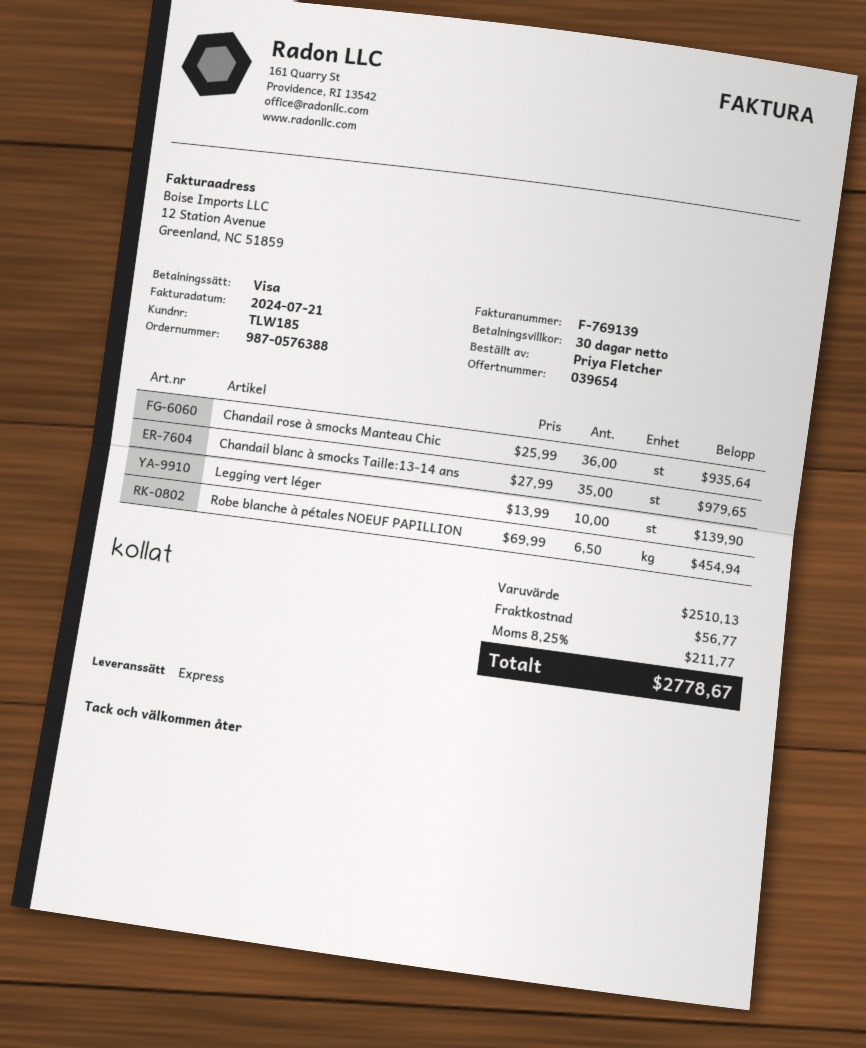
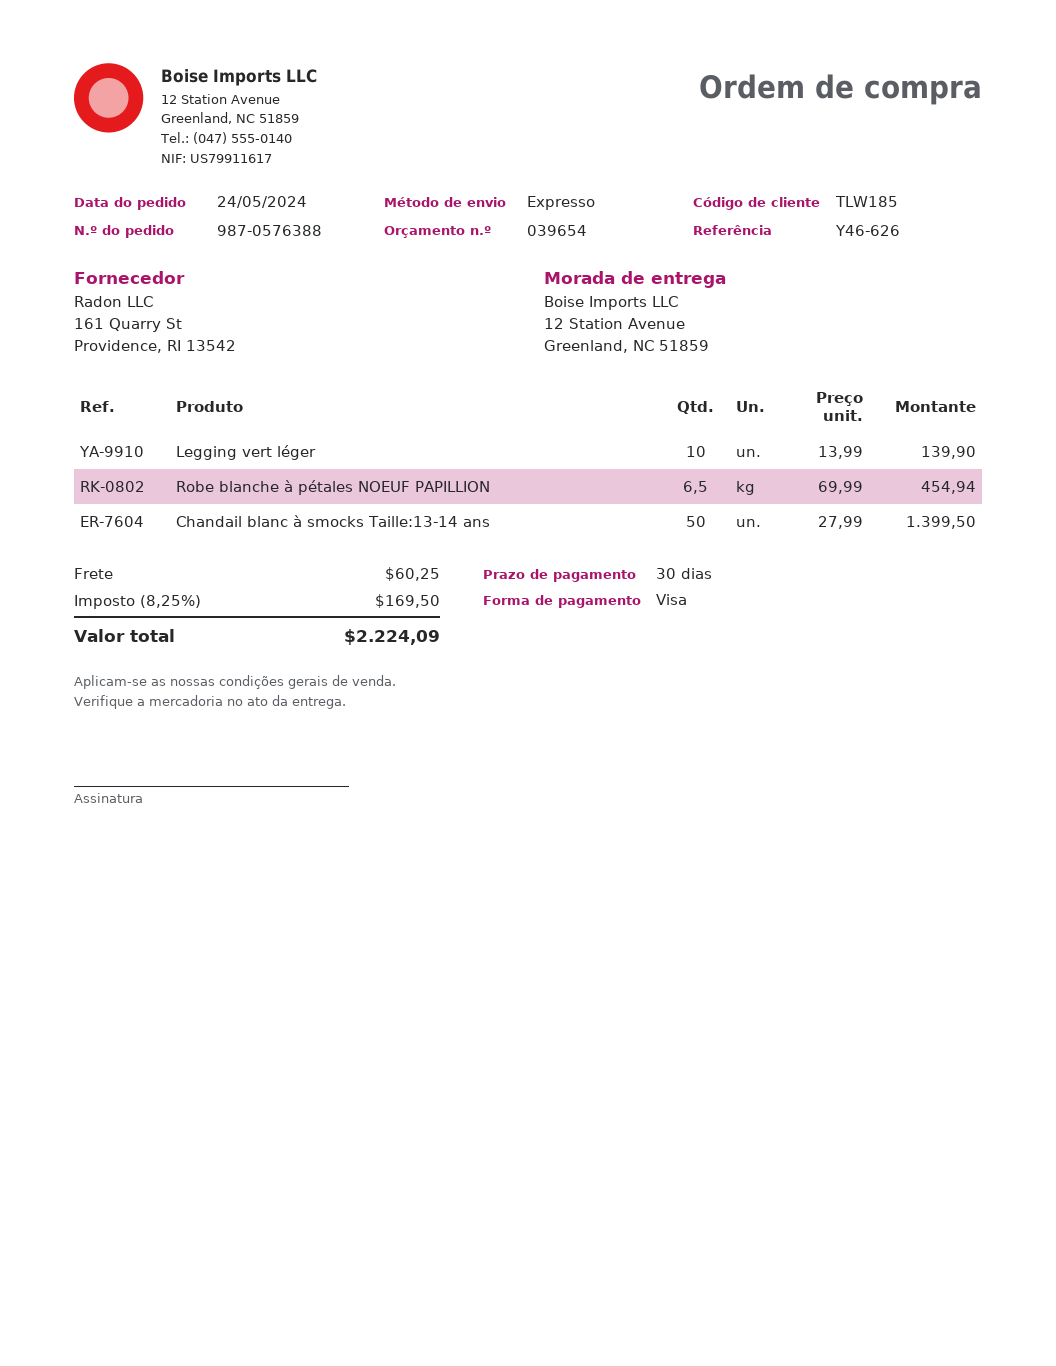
Chandail rose à smocks Manteau Chic: 36 x 25.99 = 935.64 -> none
Chandail blanc à smocks Taille:13-14 ans: 35 x 27.99 = 979.65 -> 50 x 27.99 = 1399.50
shipping: 56.77 -> 60.25
tax: 8.25% = 211.77 -> 8.25% = 169.50
total: 2778.67 -> 2224.09

